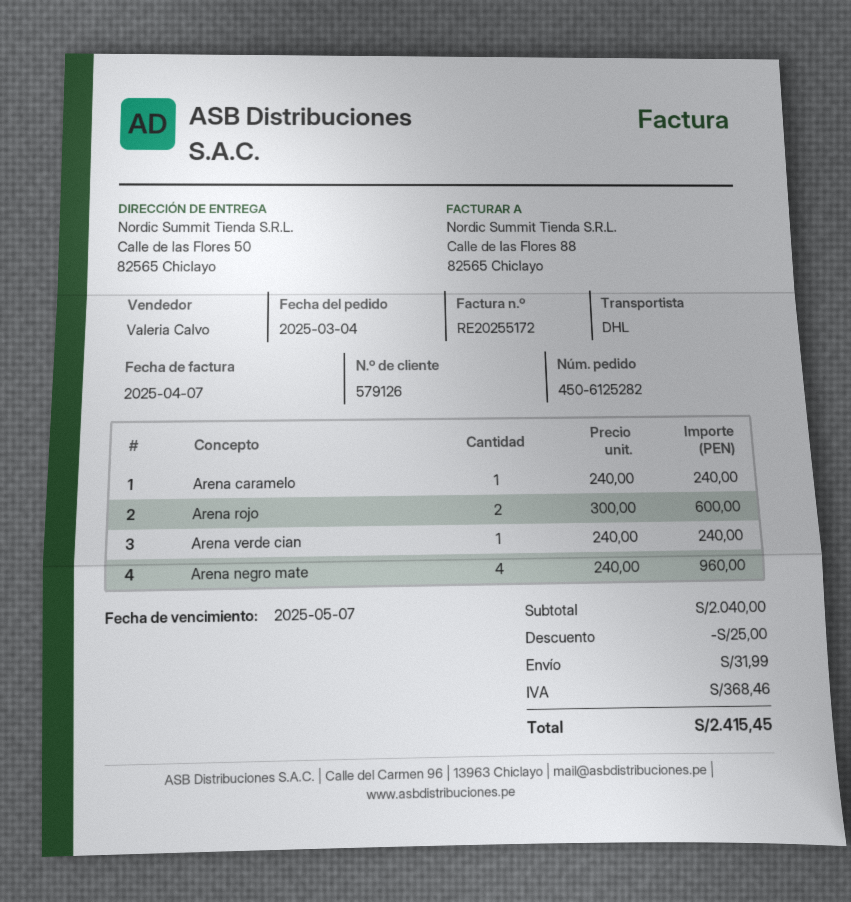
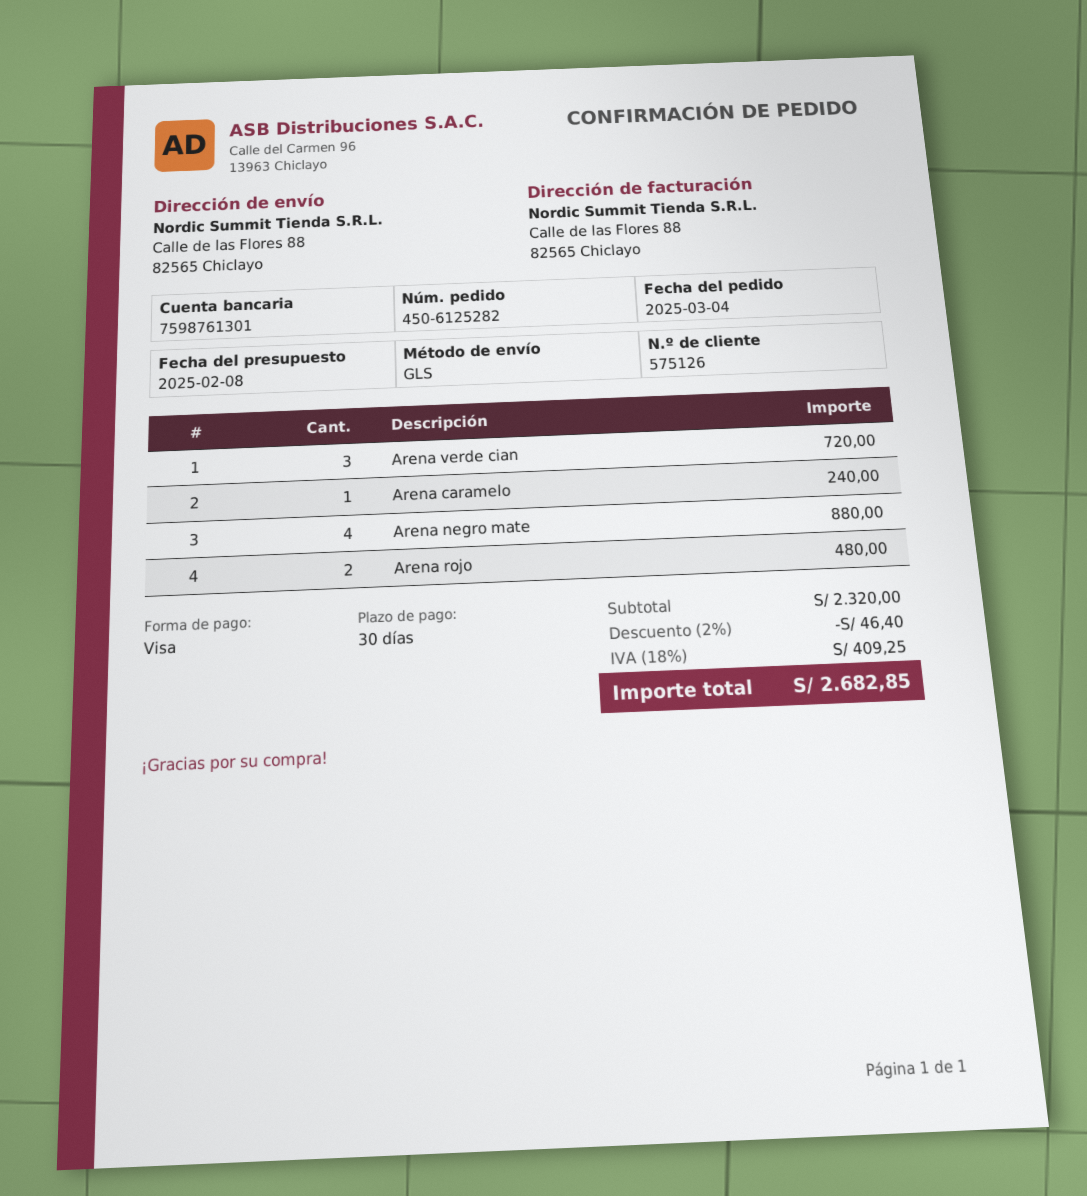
customer number: 579126 -> 575126
shipping method: DHL -> GLS
ship to: Calle de las Flores 50, 82565 Chiclayo -> Calle de las Flores 88, 82565 Chiclayo
Arena rojo: 2 for 600.00 -> 2 for 480.00
Arena verde cian: 1 for 240.00 -> 3 for 720.00
Arena negro mate: 4 for 960.00 -> 4 for 880.00
subtotal: 2040.00 -> 2320.00
discount: 25.00 -> 46.40
shipping: 31.99 -> none
tax: 368.46 -> 409.25
total: 2415.45 -> 2682.85

